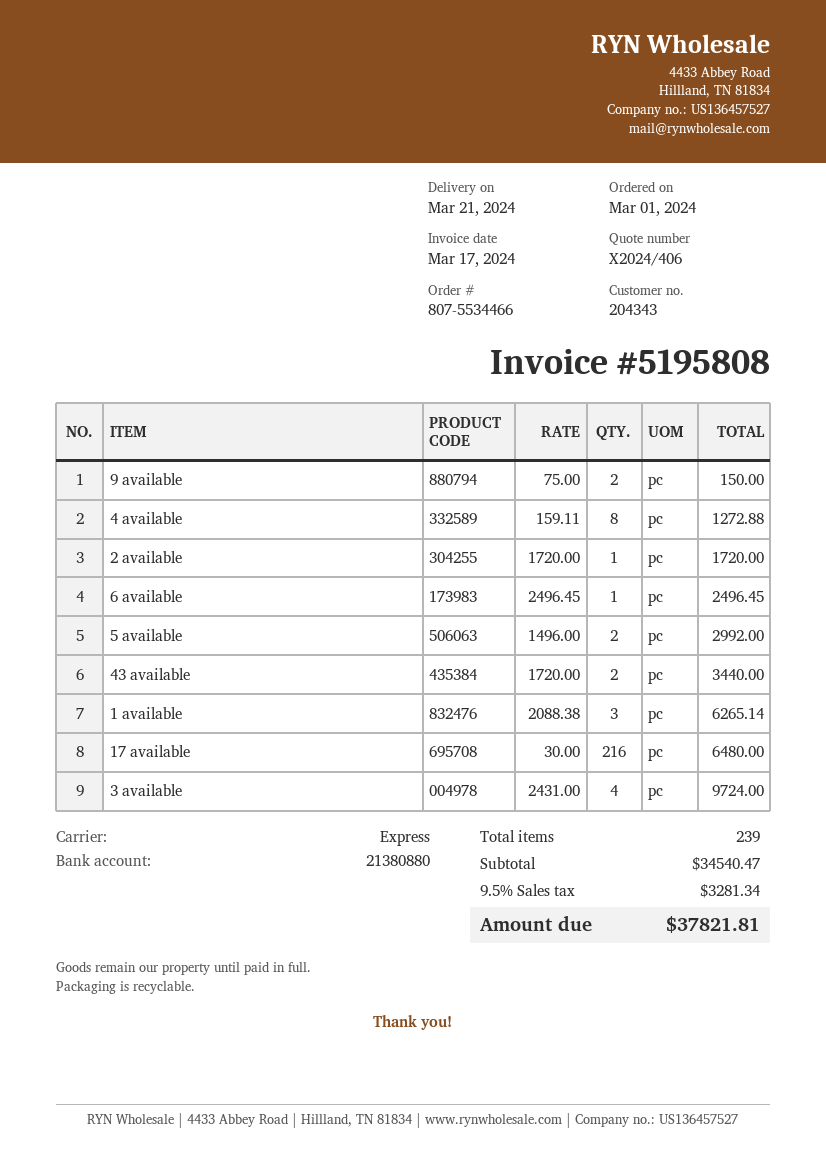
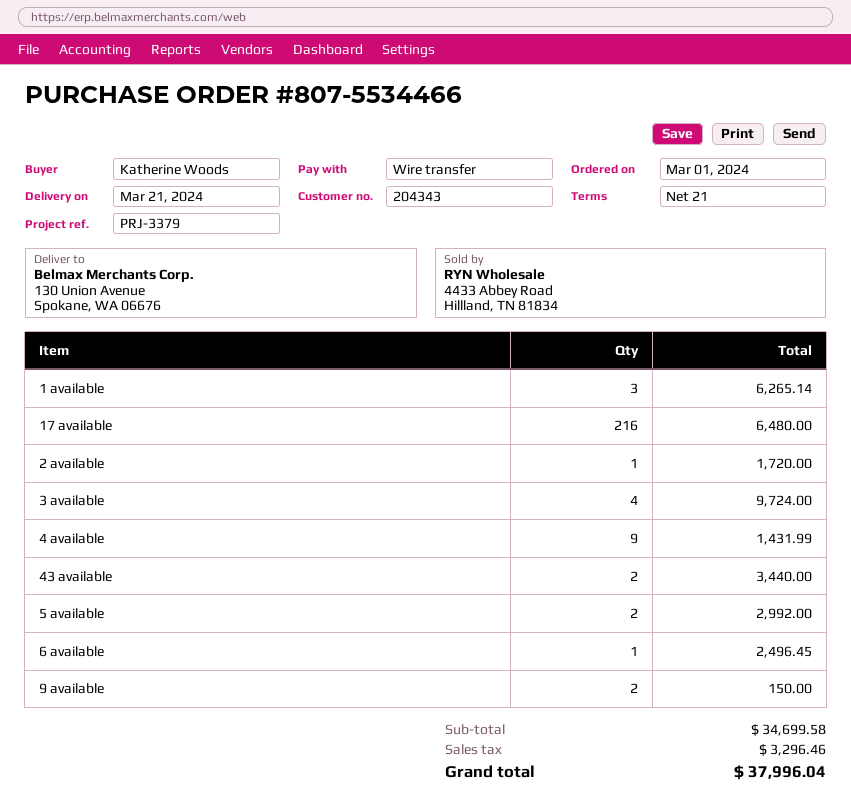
4 available: 8 for 1272.88 -> 9 for 1431.99
subtotal: 34540.47 -> 34699.58
tax: 3281.34 -> 3296.46
total: 37821.81 -> 37996.04

